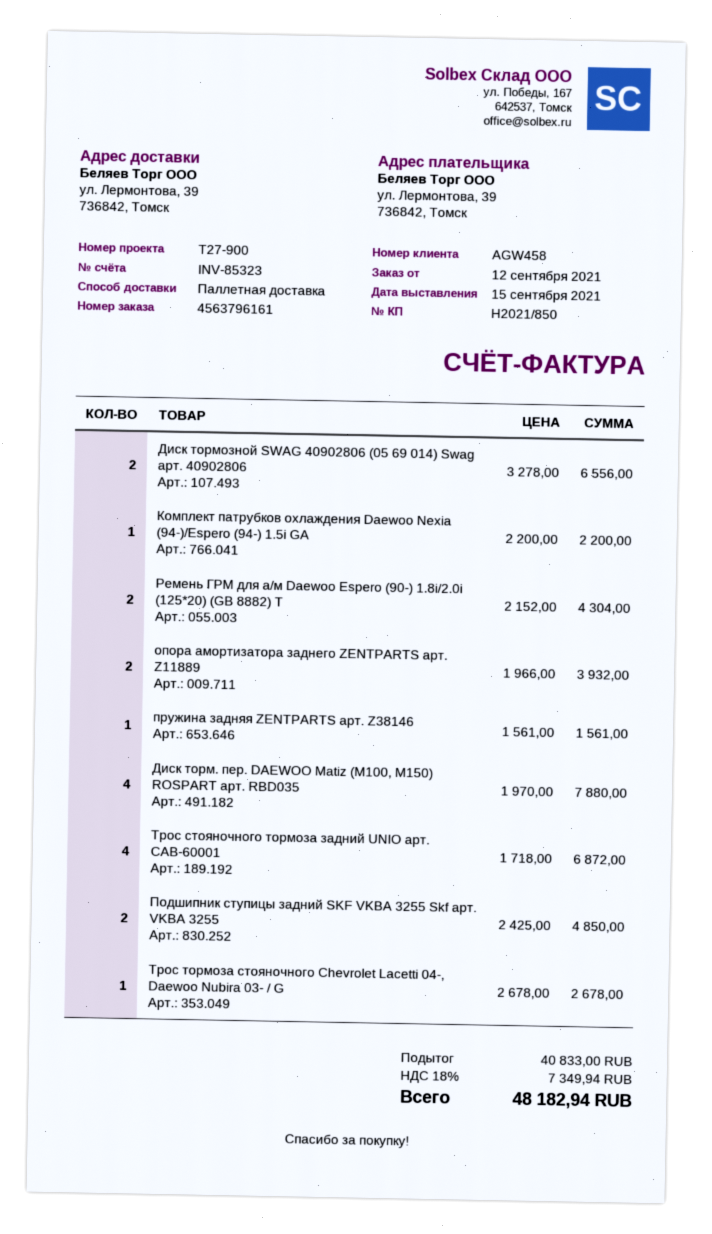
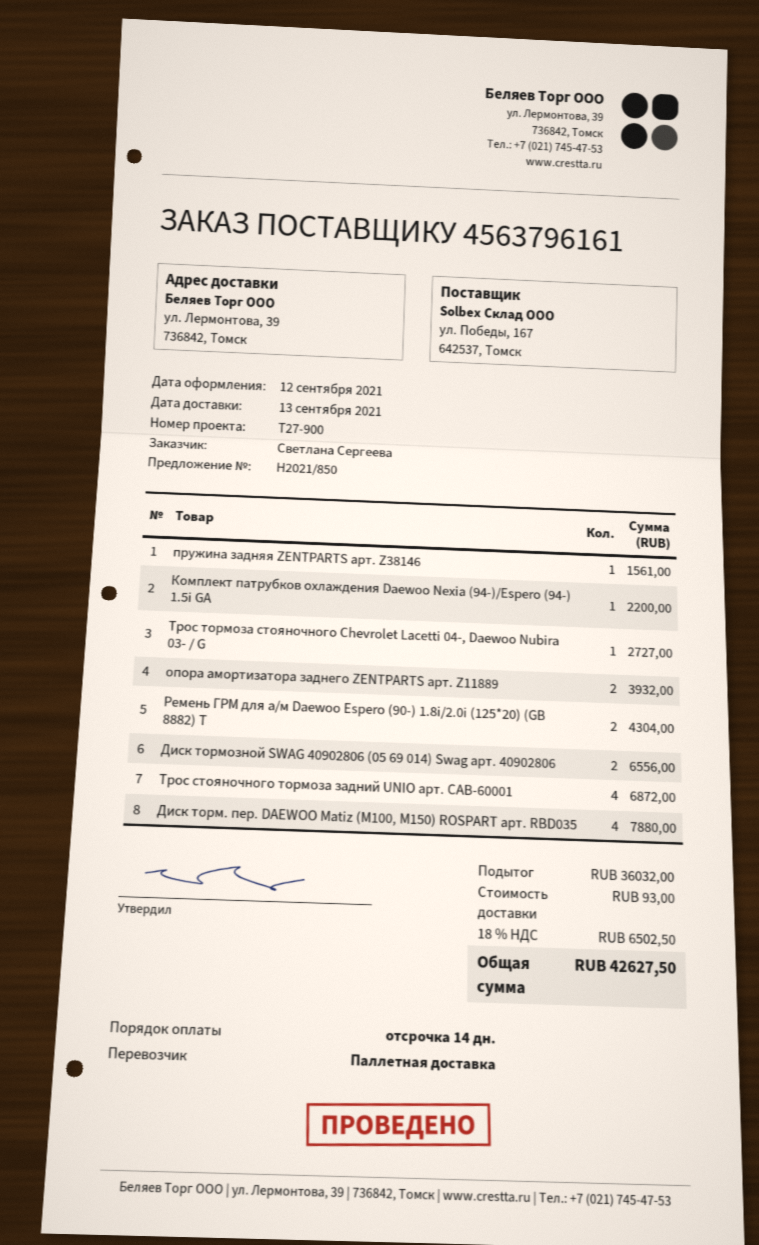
Подшипник ступицы задний SKF VKBA 3255 Skf арт. VKBA 3255: 2 for 4850.00 -> none
Трос тормоза стояночного Chevrolet Lacetti 04-, Daewoo Nubira 03- / G: 1 for 2678.00 -> 1 for 2727.00
subtotal: 40833.00 -> 36032.00
shipping: none -> 93.00
tax: 18% = 7349.94 -> 18% = 6502.50
total: 48182.94 -> 42627.50

